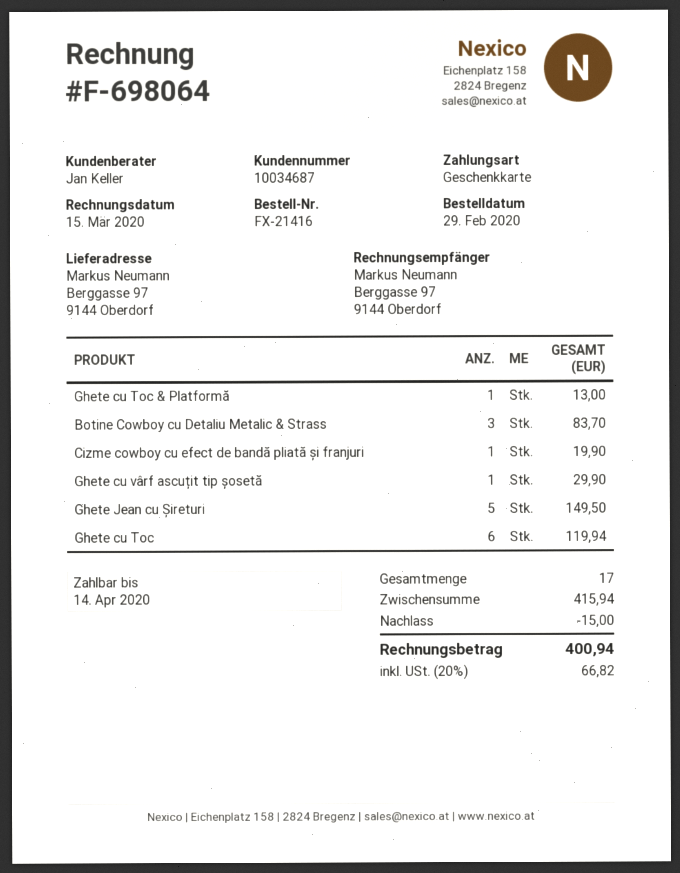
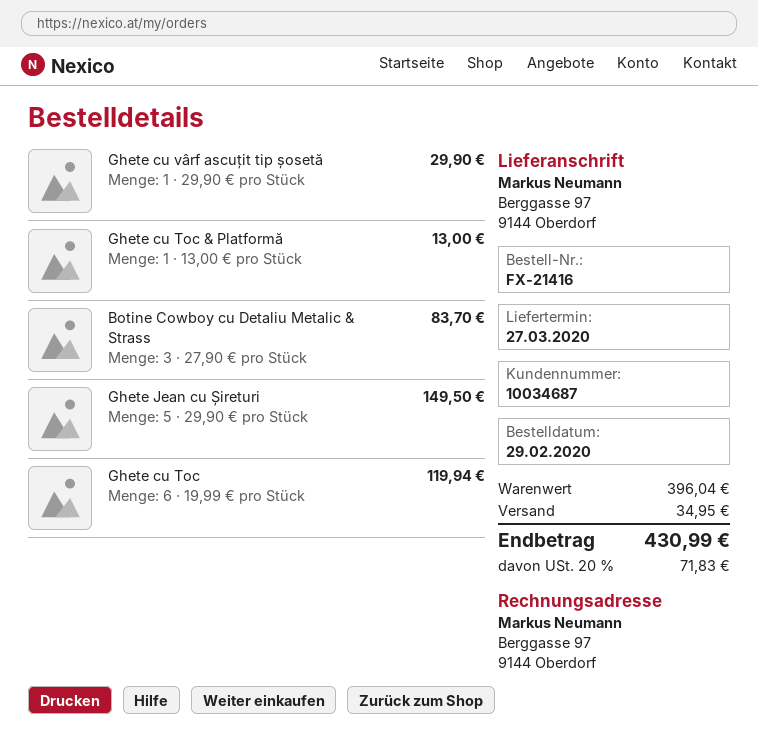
Cizme cowboy cu efect de bandă pliată și franjuri: 1 for 19.90 -> none
subtotal: 415.94 -> 396.04
discount: 15.00 -> none
shipping: none -> 34.95
tax: 20% = 66.82 -> 20% = 71.83
total: 400.94 -> 430.99

